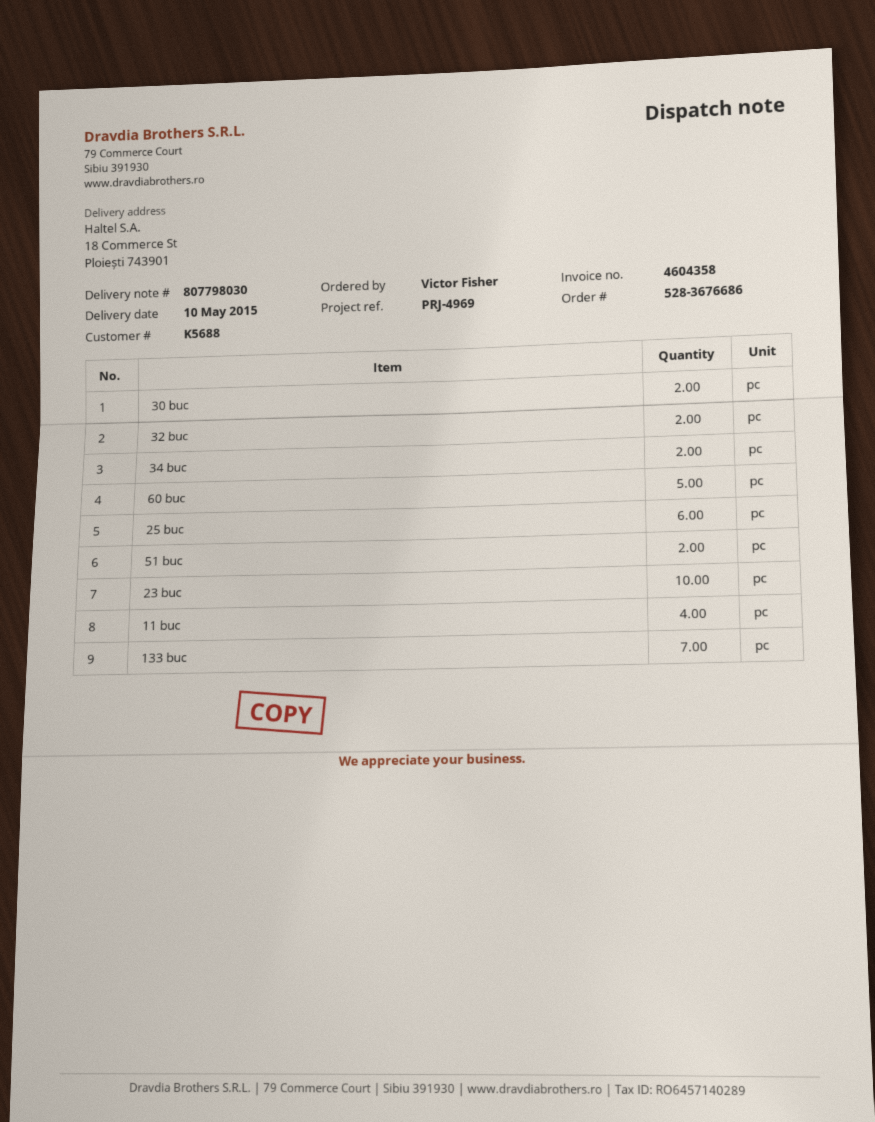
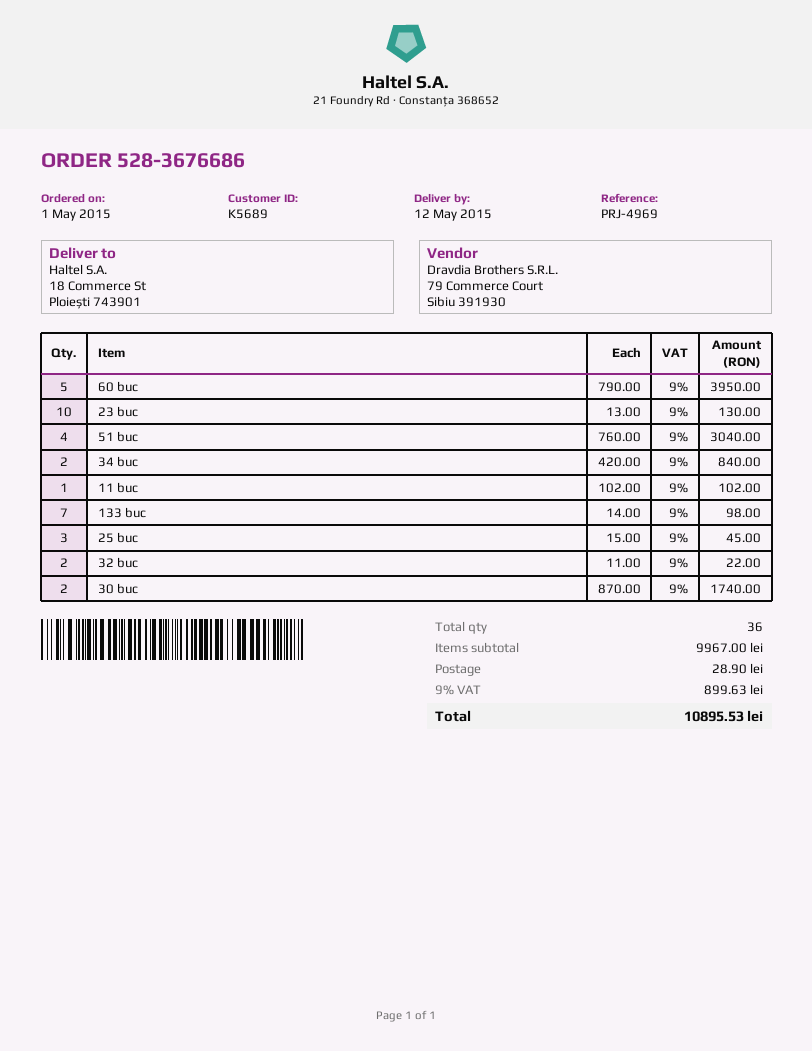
delivery date: 2015-05-10 -> 2015-05-12
customer number: K5688 -> K5689
25 buc: 6 -> 3
51 buc: 2 -> 4
11 buc: 4 -> 1

